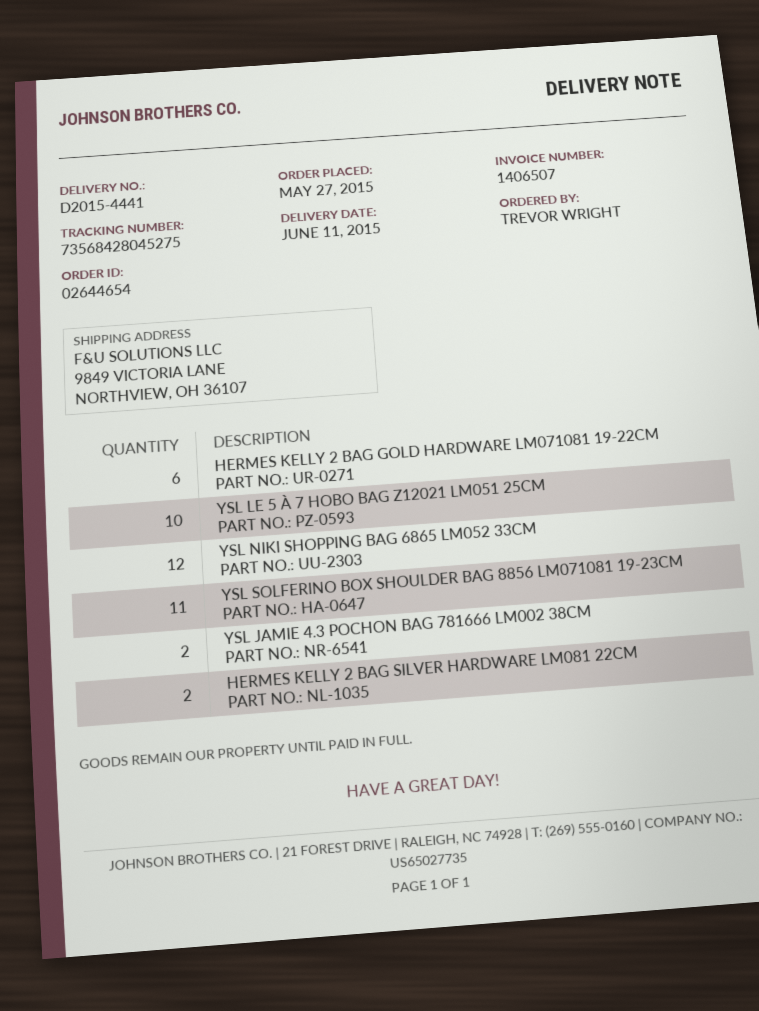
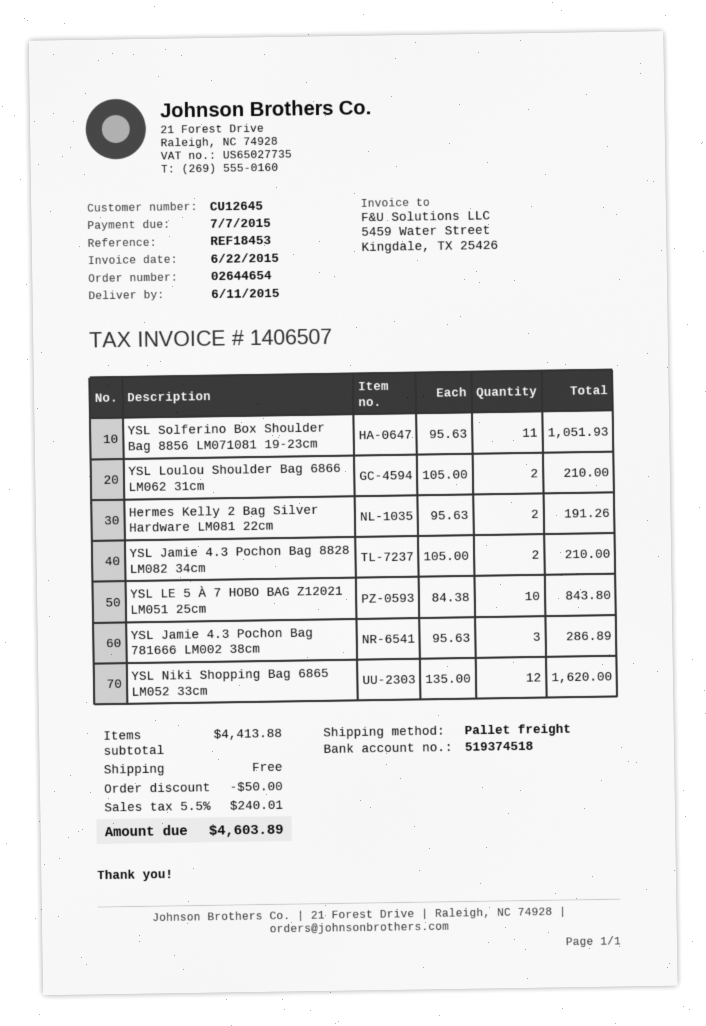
HERMES KELLY 2 BAG GOLD HARDWARE LM071081 19-22CM: 6 -> none
YSL JAMIE 4.3 POCHON BAG 781666 LM002 38CM: 2 -> 3
YSL Loulou Shoulder Bag 6866 LM062 31cm: none -> 2
YSL Jamie 4.3 Pochon Bag 8828 LM082 34cm: none -> 2

